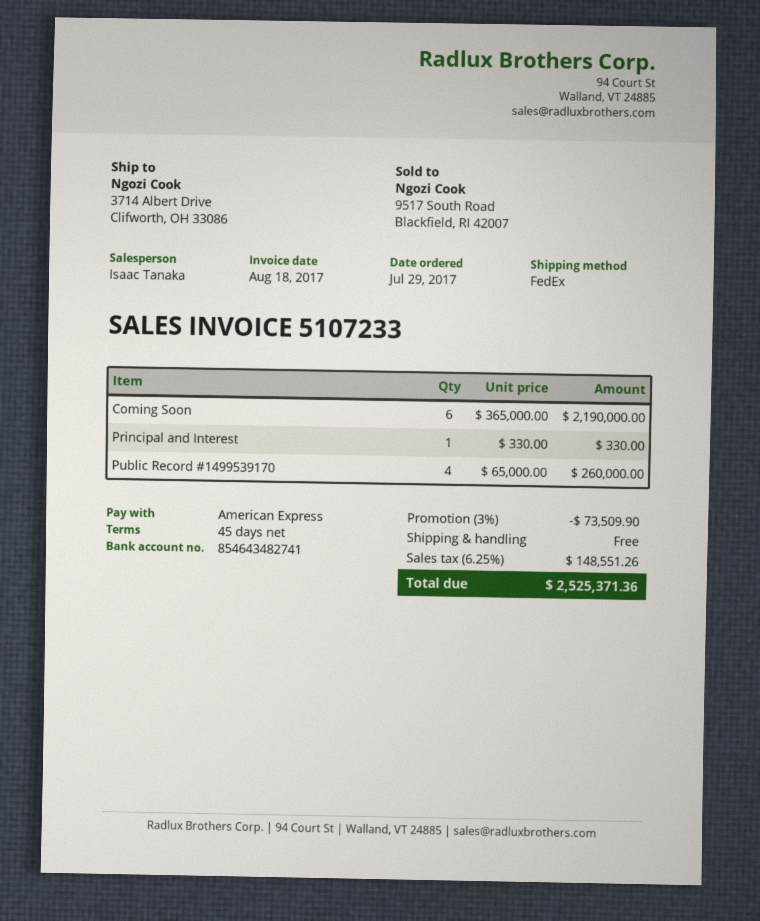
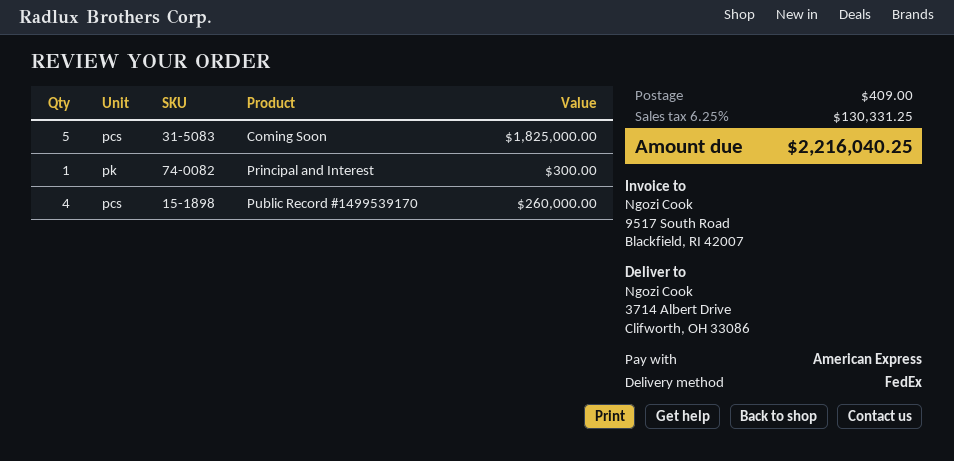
Coming Soon: 6 for 2190000.00 -> 5 for 1825000.00
Principal and Interest: 1 for 330.00 -> 1 for 300.00
discount: 3% = 73509.90 -> none
shipping: 0.00 -> 409.00
tax: 6.25% = 148551.26 -> 6.25% = 130331.25
total: 2525371.36 -> 2216040.25

